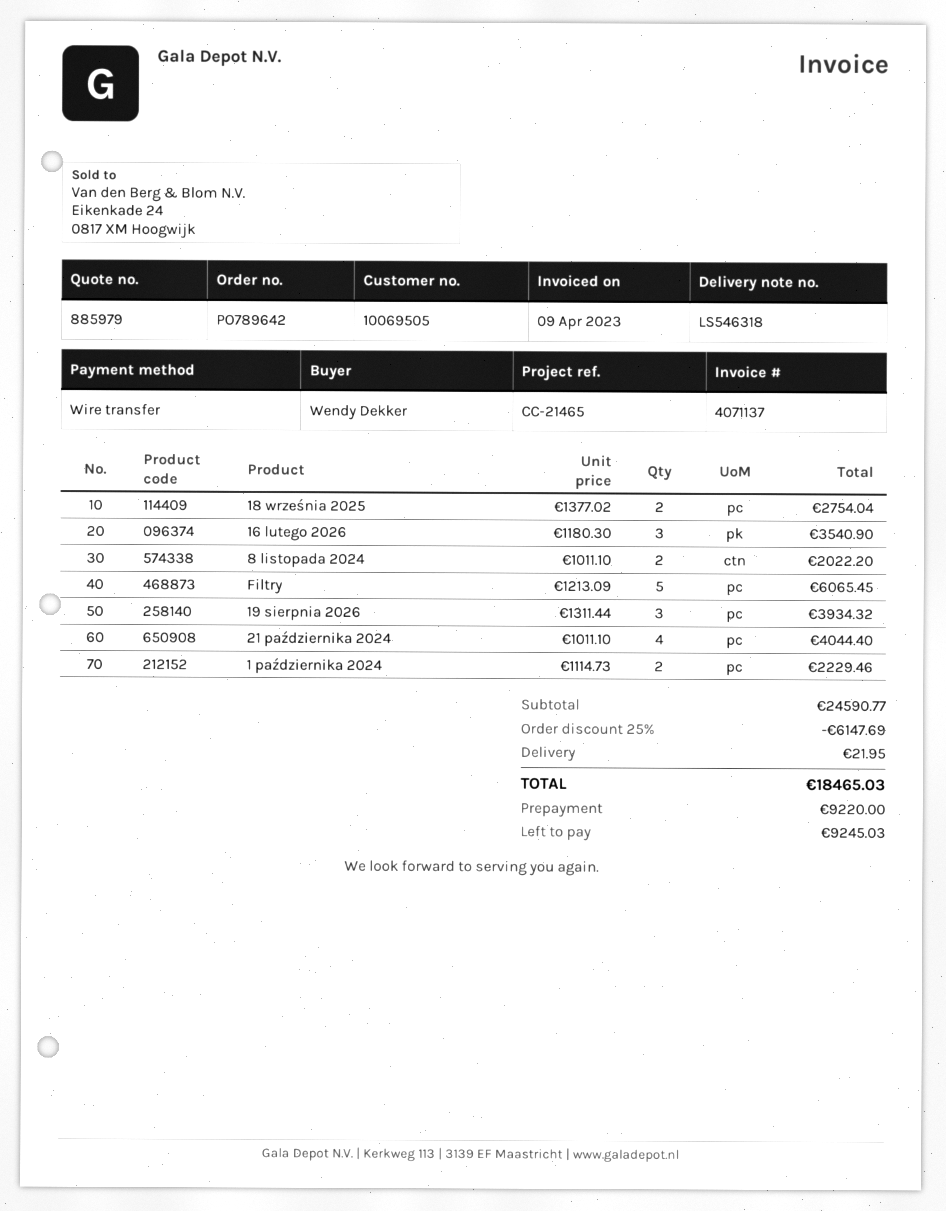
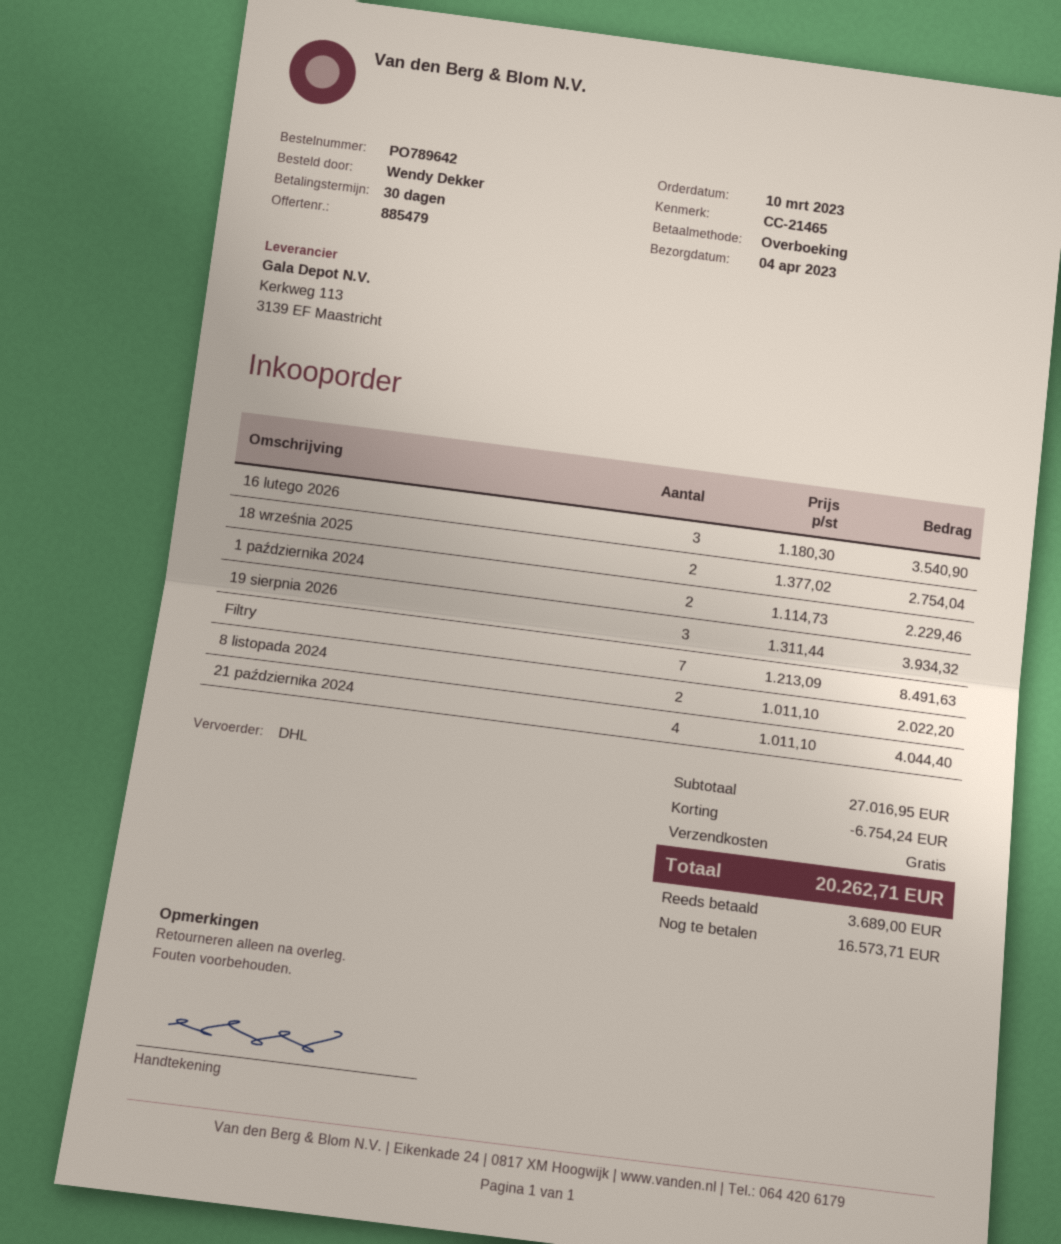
quote number: 885979 -> 885479
Filtry: 5 x 1213.09 = 6065.45 -> 7 x 1213.09 = 8491.63
subtotal: 24590.77 -> 27016.95
discount: 6147.69 -> 6754.24
shipping: 21.95 -> 0.00
total: 18465.03 -> 20262.71
deposit: 9220.00 -> 3689.00
balance: 9245.03 -> 16573.71

